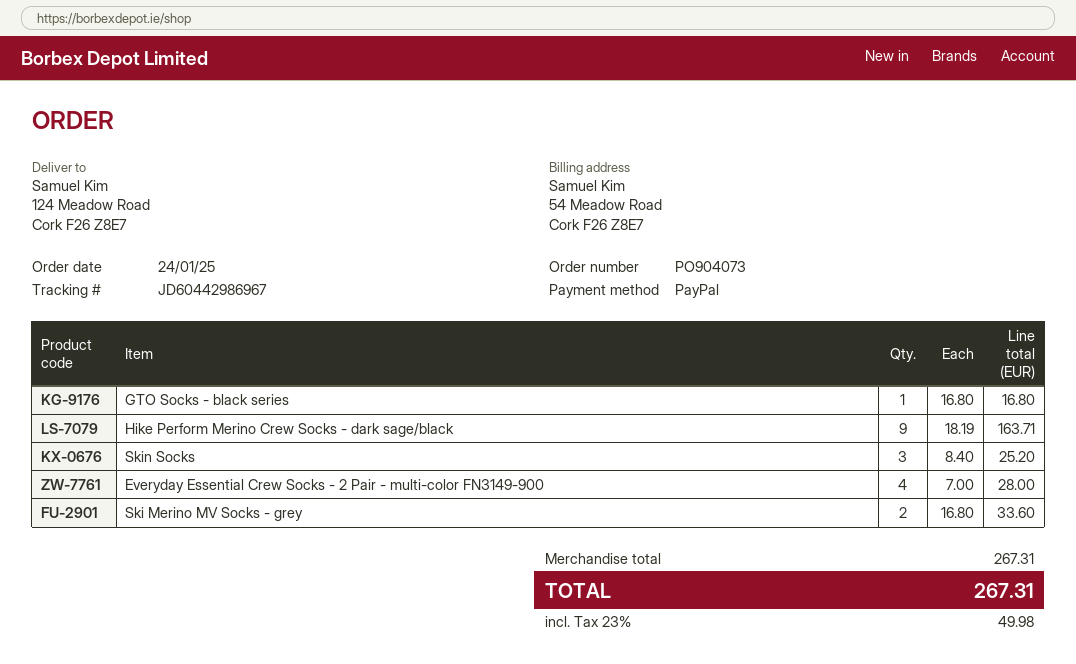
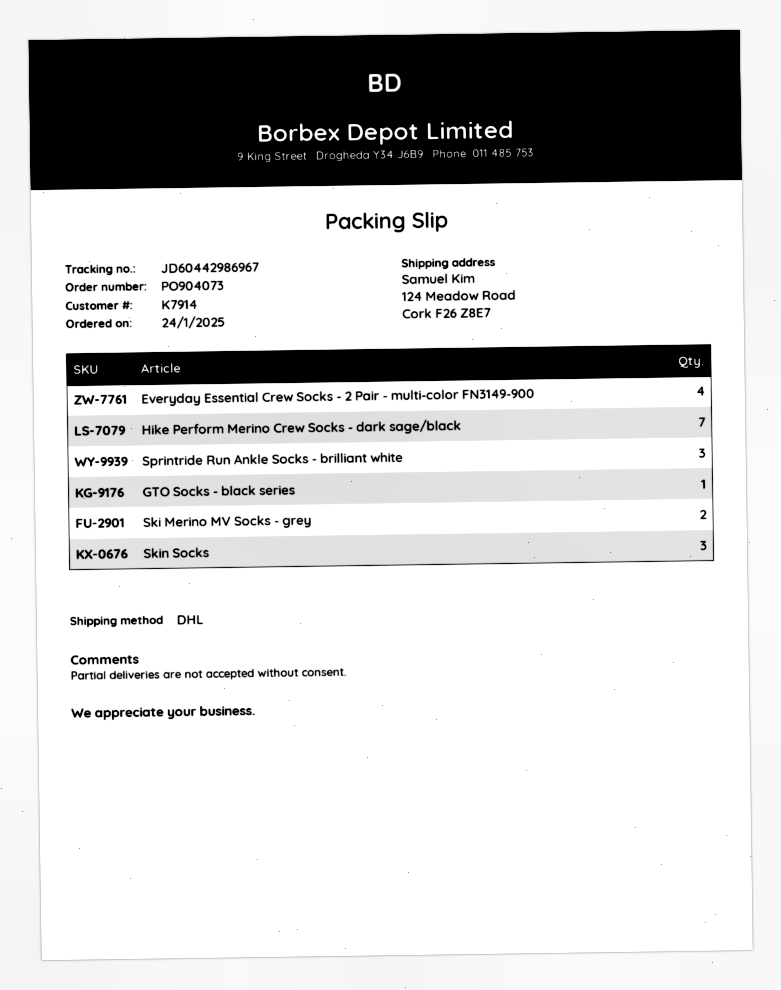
Hike Perform Merino Crew Socks - dark sage/black: 9 -> 7
Sprintride Run Ankle Socks - brilliant white: none -> 3

